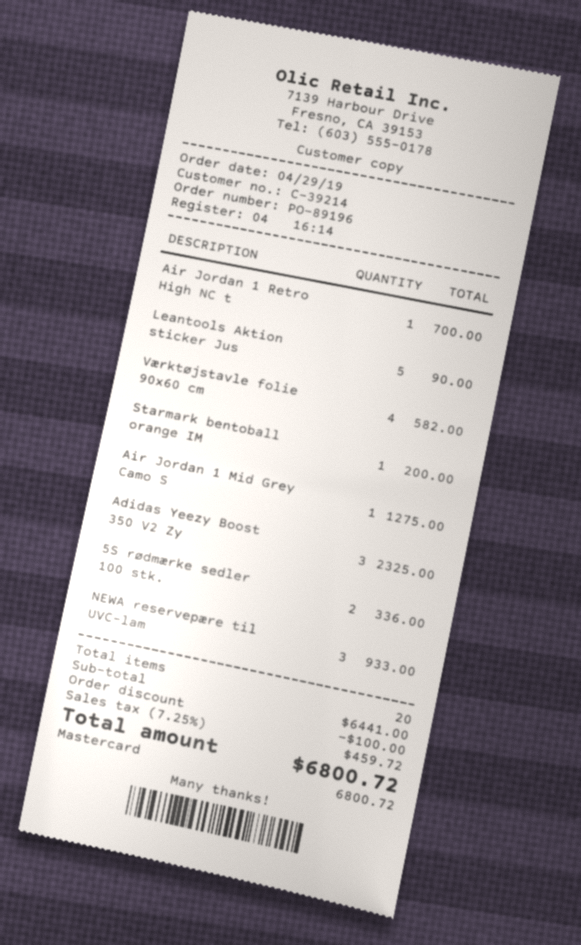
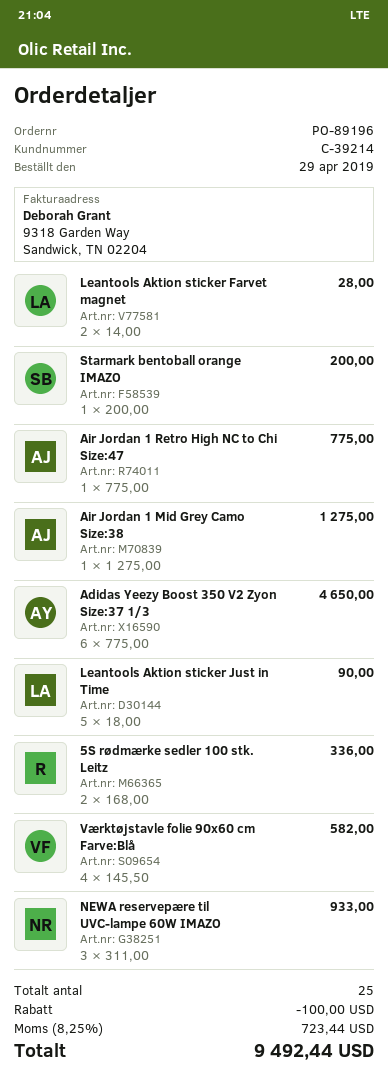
Air Jordan 1 Retro High NC t: 1 for 700.00 -> 1 for 775.00
Adidas Yeezy Boost 350 V2 Zy: 3 for 2325.00 -> 6 for 4650.00
Leantools Aktion sticker Farvet magnet: none -> 2 for 28.00
total quantity: 20 -> 25
tax: 7.25% = 459.72 -> 8.25% = 723.44
total: 6800.72 -> 9492.44

